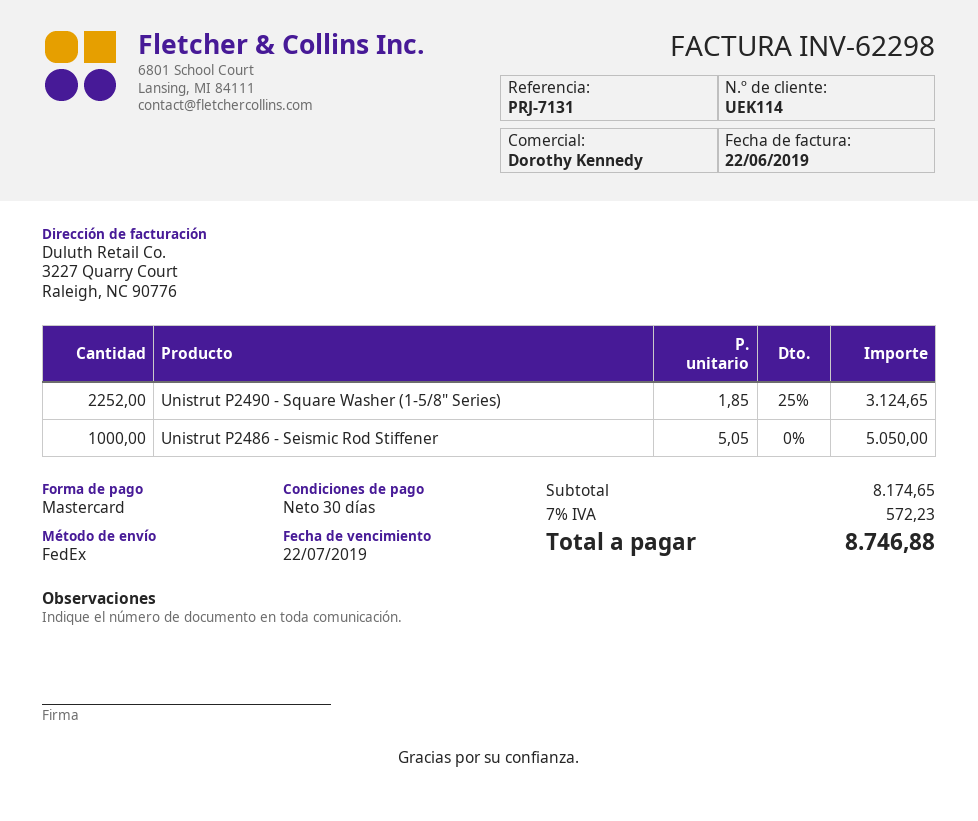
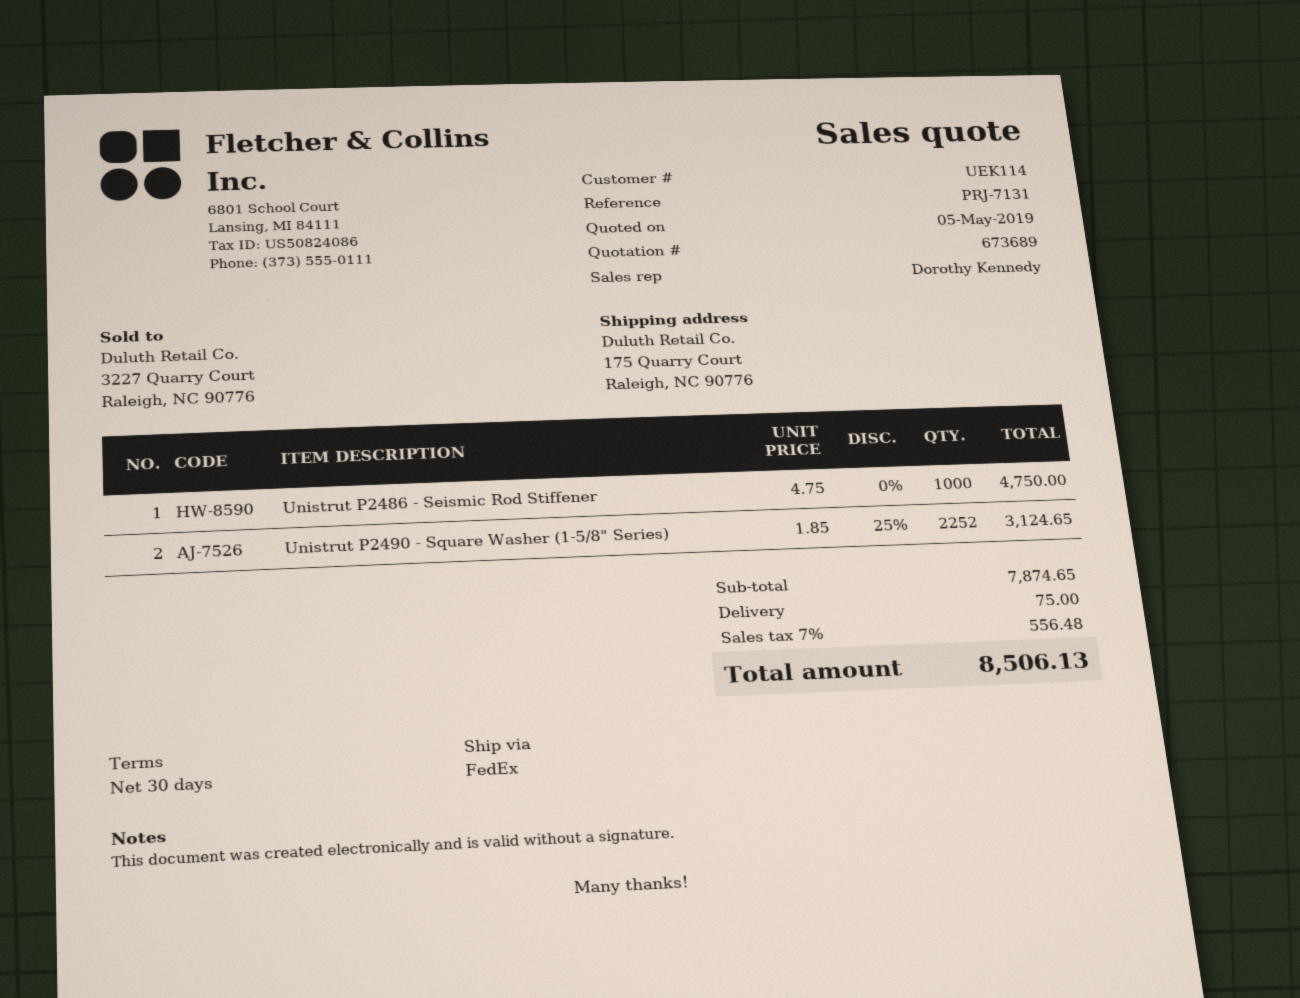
Unistrut P2486 - Seismic Rod Stiffener: 1000 x 5.05 = 5050.00 -> 1000 x 4.75 = 4750.00
subtotal: 8174.65 -> 7874.65
shipping: none -> 75.00
tax: 7% = 572.23 -> 7% = 556.48
total: 8746.88 -> 8506.13

